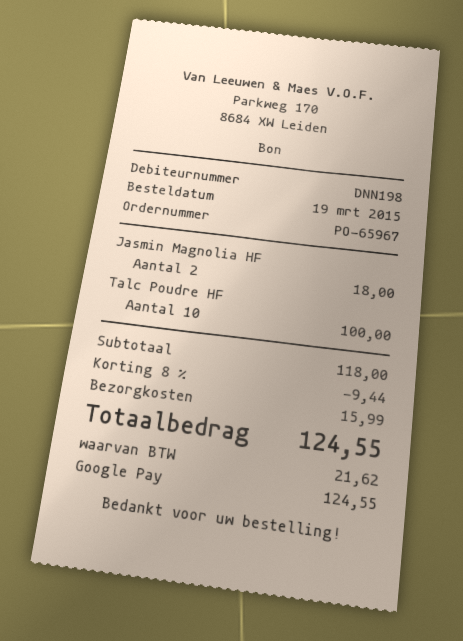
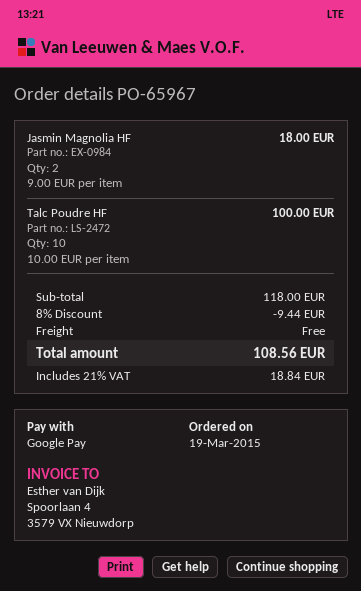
shipping: 15.99 -> 0.00
tax: 21.62 -> 18.84
total: 124.55 -> 108.56

